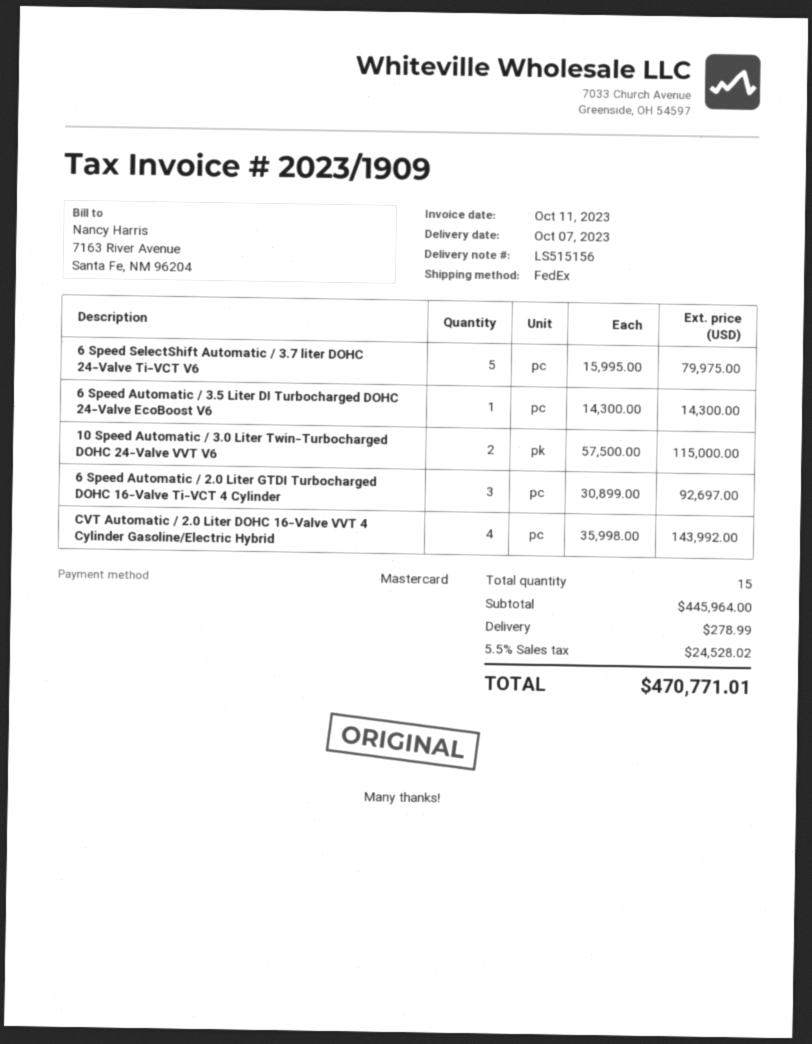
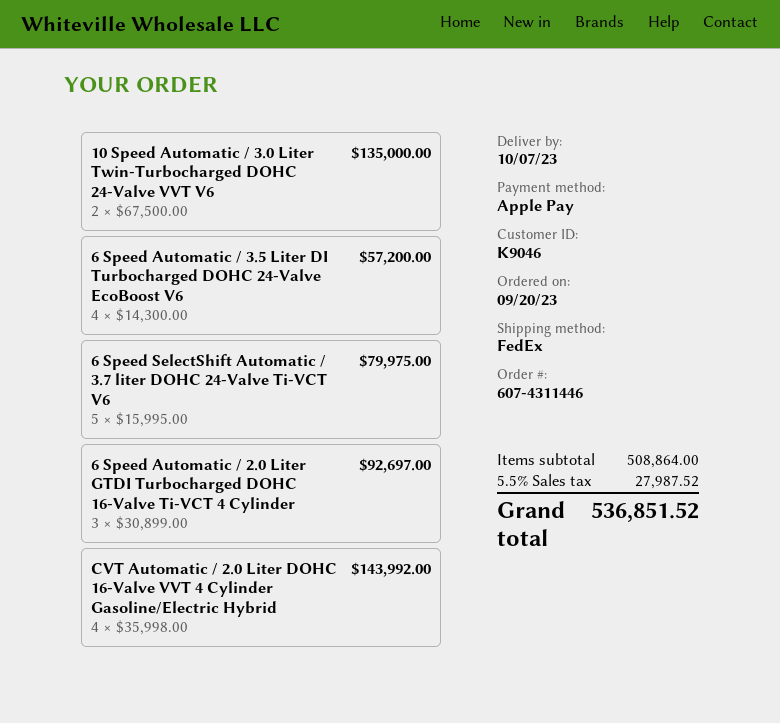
payment method: Mastercard -> Apple Pay
6 Speed Automatic / 3.5 Liter DI Turbocharged DOHC 24-Valve EcoBoost V6: 1 x 14300.00 = 14300.00 -> 4 x 14300.00 = 57200.00
10 Speed Automatic / 3.0 Liter Twin-Turbocharged DOHC 24-Valve VVT V6: 2 x 57500.00 = 115000.00 -> 2 x 67500.00 = 135000.00
subtotal: 445964.00 -> 508864.00
shipping: 278.99 -> none
tax: 5.5% = 24528.02 -> 5.5% = 27987.52
total: 470771.01 -> 536851.52

